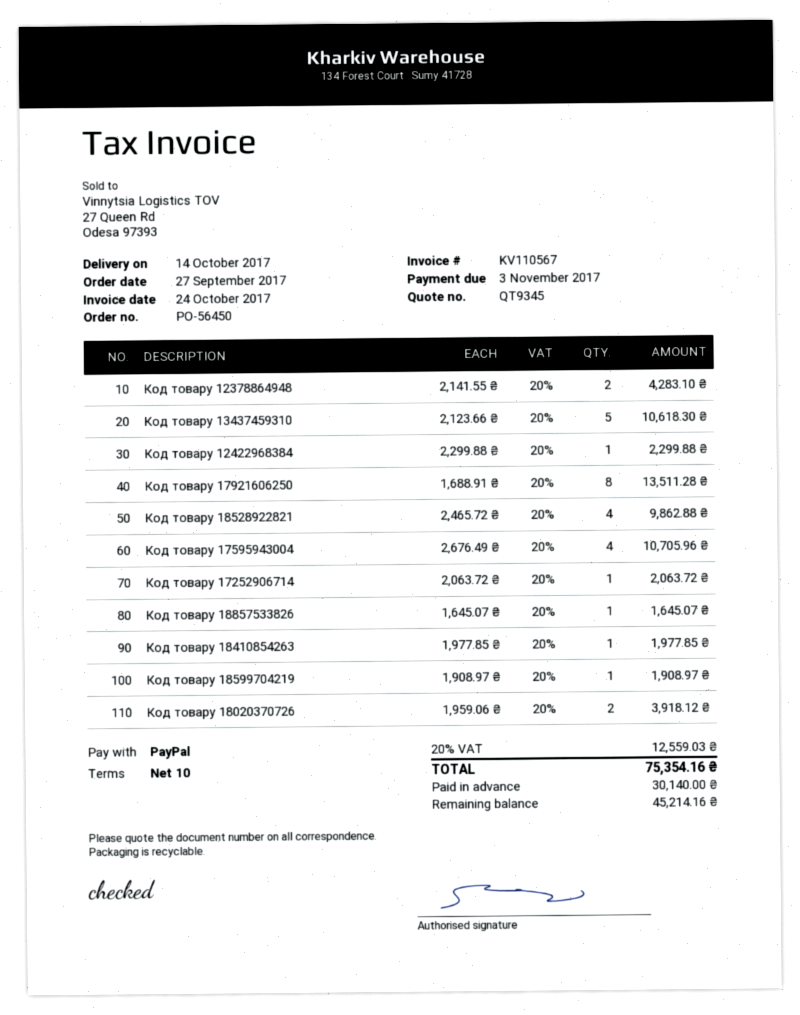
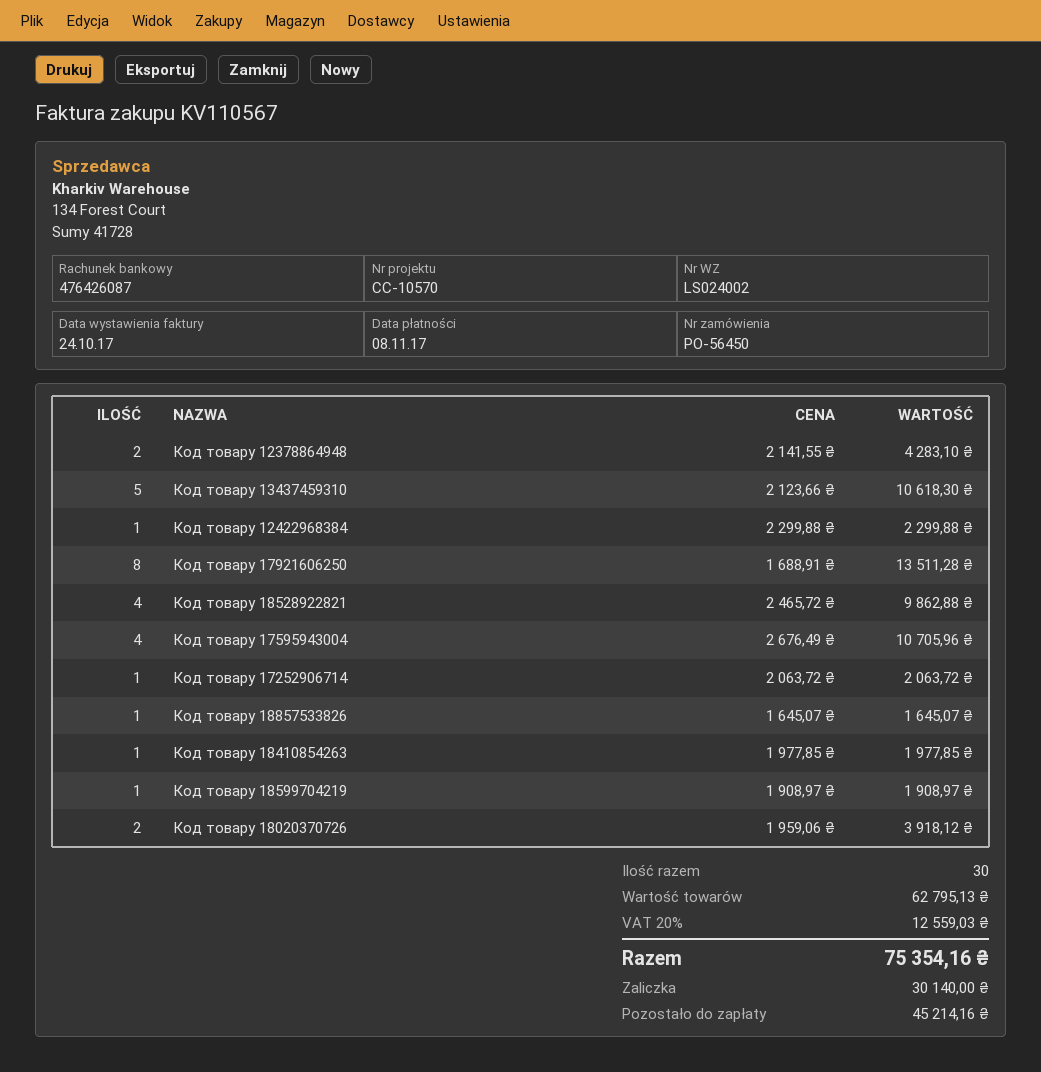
due date: 2017-11-03 -> 2017-11-08

